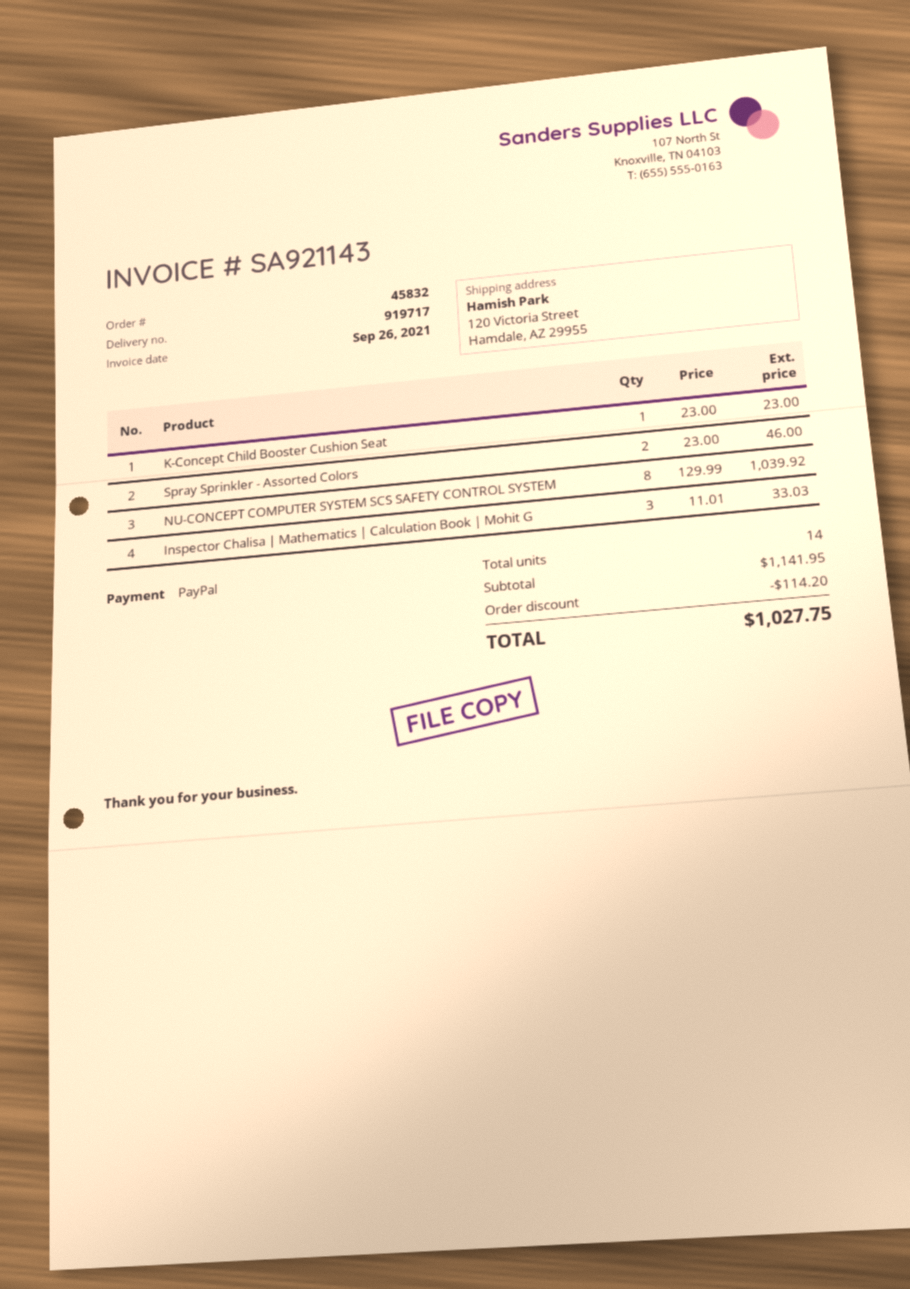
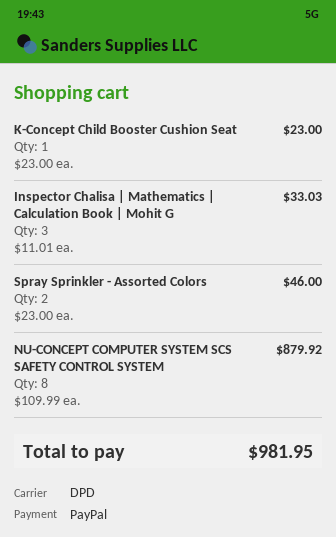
NU-CONCEPT COMPUTER SYSTEM SCS SAFETY CONTROL SYSTEM: 8 x 129.99 = 1039.92 -> 8 x 109.99 = 879.92
discount: 114.20 -> none
total: 1027.75 -> 981.95

